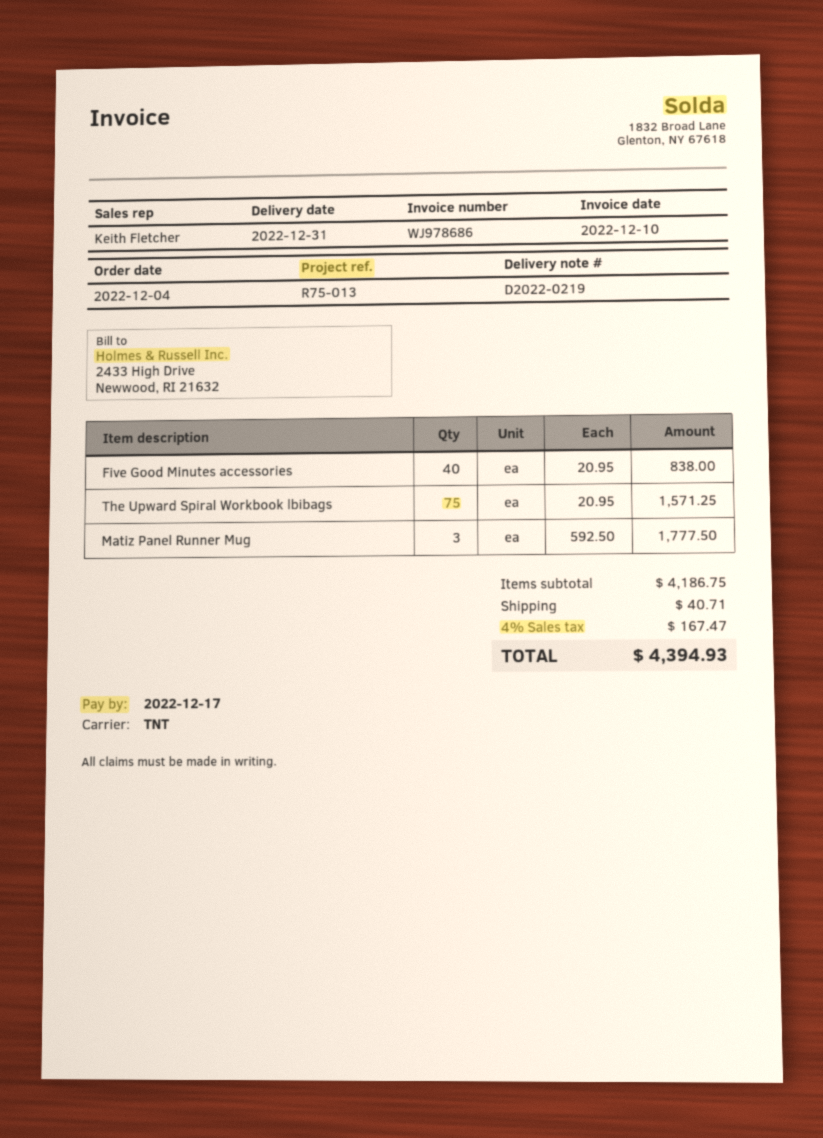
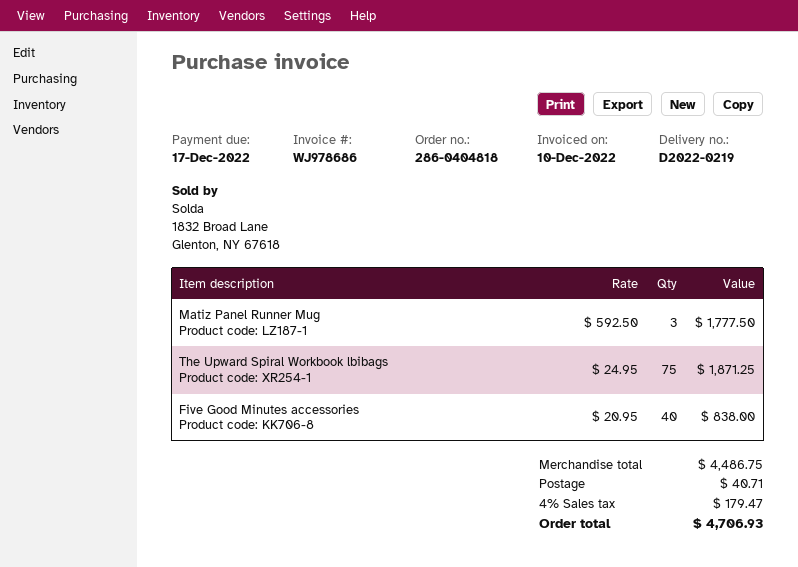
The Upward Spiral Workbook lbibags: 75 x 20.95 = 1571.25 -> 75 x 24.95 = 1871.25
subtotal: 4186.75 -> 4486.75
tax: 4% = 167.47 -> 4% = 179.47
total: 4394.93 -> 4706.93

